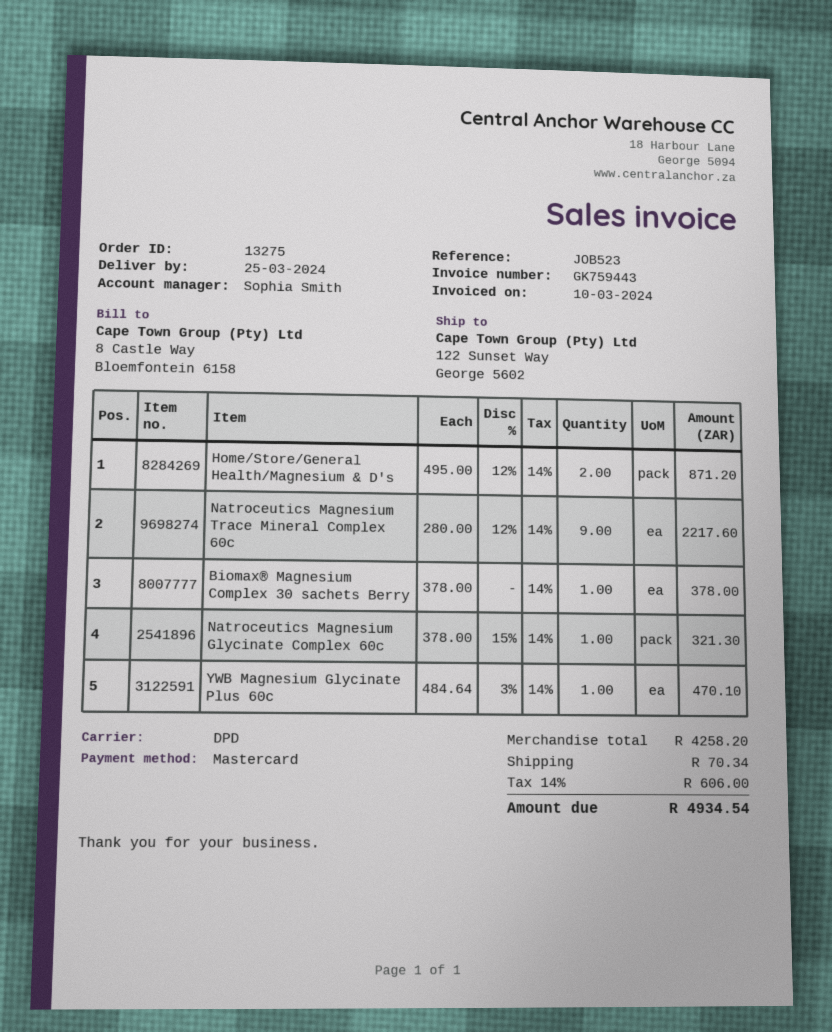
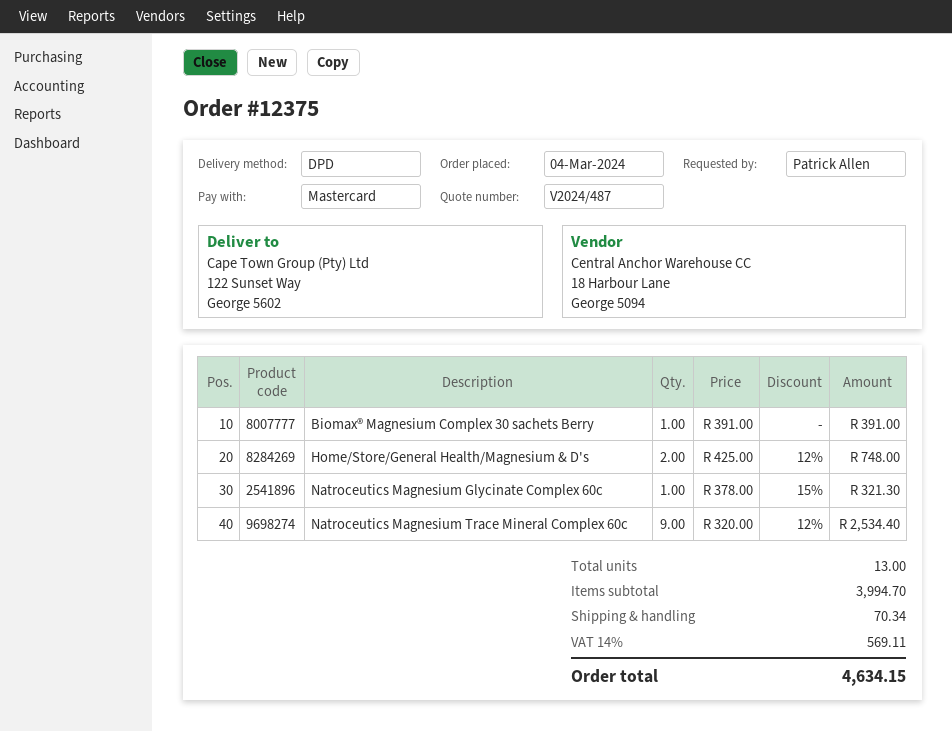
order number: 13275 -> 12375
Home/Store/General Health/Magnesium & D's: 2 x 495.00 - 12% = 871.20 -> 2 x 425.00 - 12% = 748.00
Natroceutics Magnesium Trace Mineral Complex 60c: 9 x 280.00 - 12% = 2217.60 -> 9 x 320.00 - 12% = 2534.40
Biomax® Magnesium Complex 30 sachets Berry: 1 x 378.00 = 378.00 -> 1 x 391.00 = 391.00
YWB Magnesium Glycinate Plus 60c: 1 x 484.64 - 3% = 470.10 -> none
subtotal: 4258.20 -> 3994.70
tax: 14% = 606.00 -> 14% = 569.11
total: 4934.54 -> 4634.15

